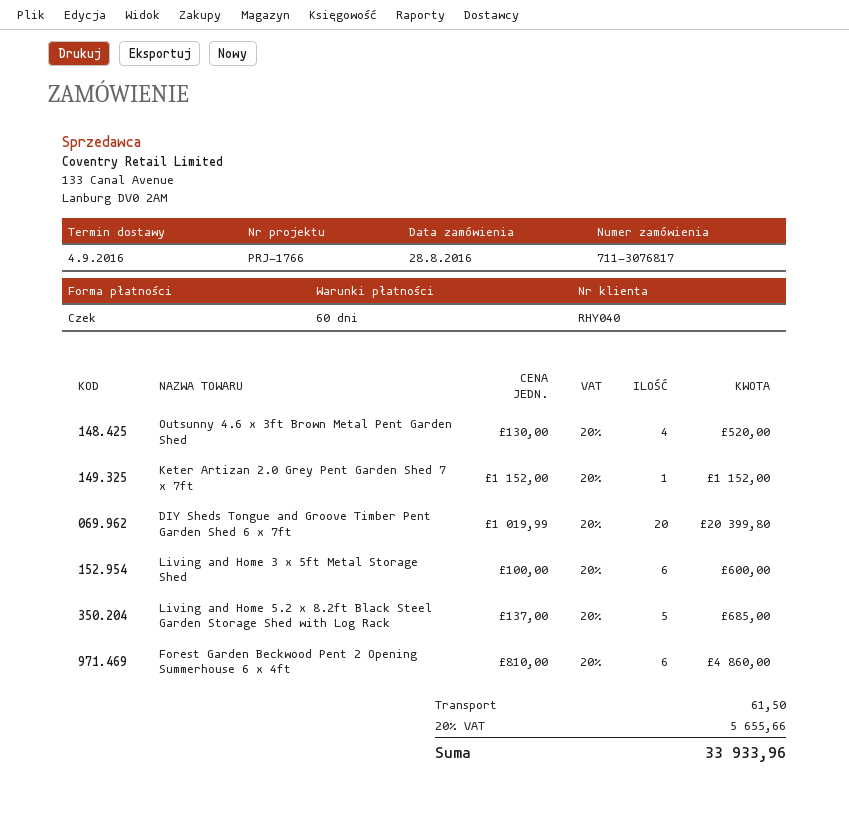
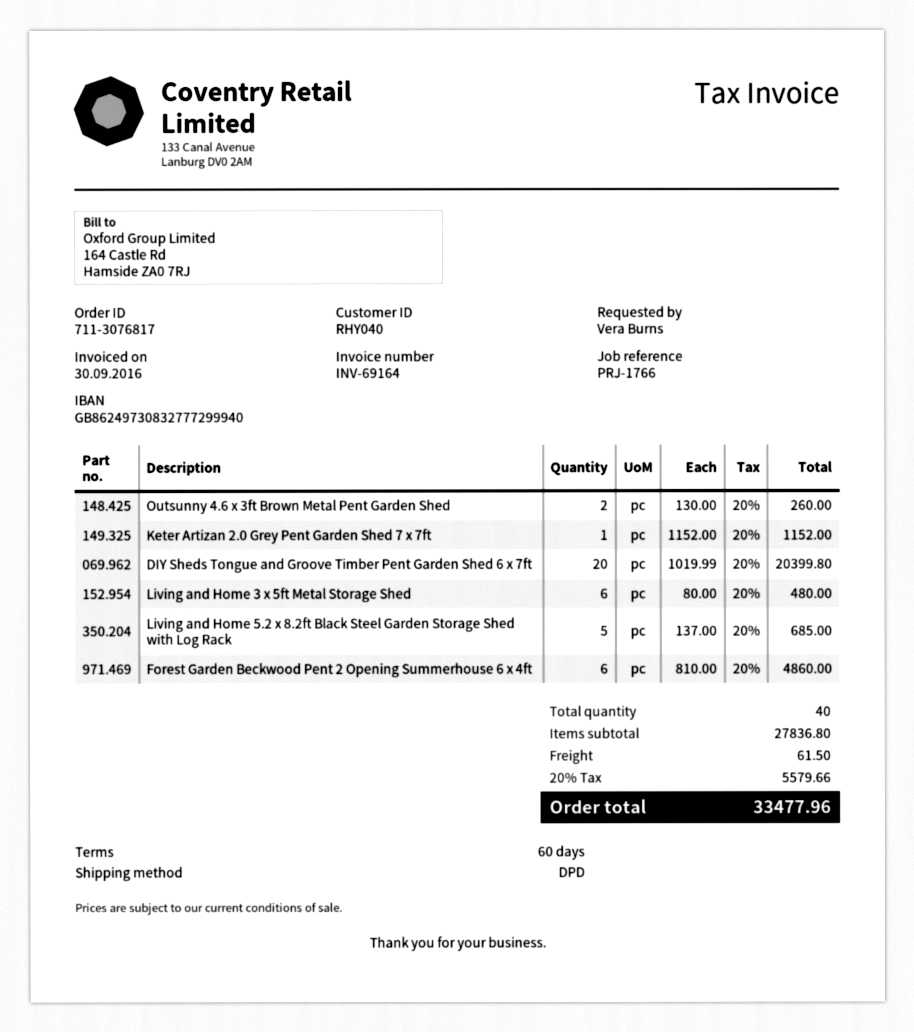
Outsunny 4.6 x 3ft Brown Metal Pent Garden Shed: 4 x 130.00 = 520.00 -> 2 x 130.00 = 260.00
Living and Home 3 x 5ft Metal Storage Shed: 6 x 100.00 = 600.00 -> 6 x 80.00 = 480.00
tax: 20% = 5655.66 -> 20% = 5579.66
total: 33933.96 -> 33477.96

